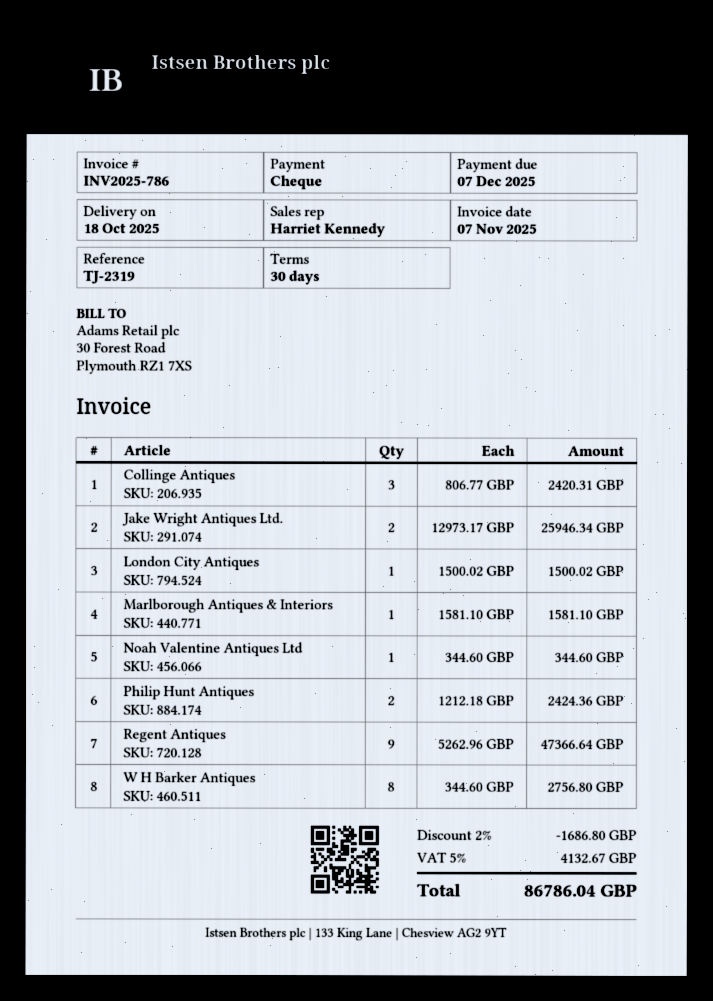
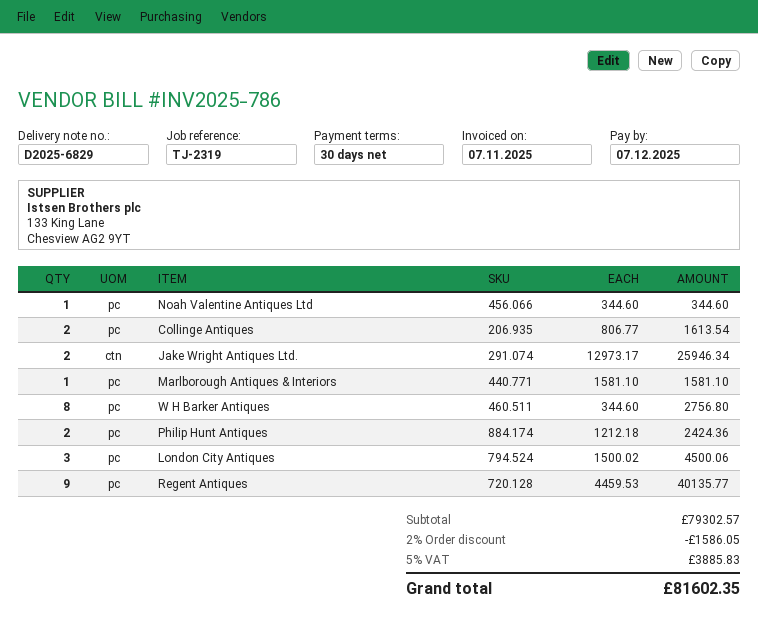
Collinge Antiques: 3 x 806.77 = 2420.31 -> 2 x 806.77 = 1613.54
London City Antiques: 1 x 1500.02 = 1500.02 -> 3 x 1500.02 = 4500.06
Regent Antiques: 9 x 5262.96 = 47366.64 -> 9 x 4459.53 = 40135.77
discount: 2% = 1686.80 -> 2% = 1586.05
tax: 5% = 4132.67 -> 5% = 3885.83
total: 86786.04 -> 81602.35

